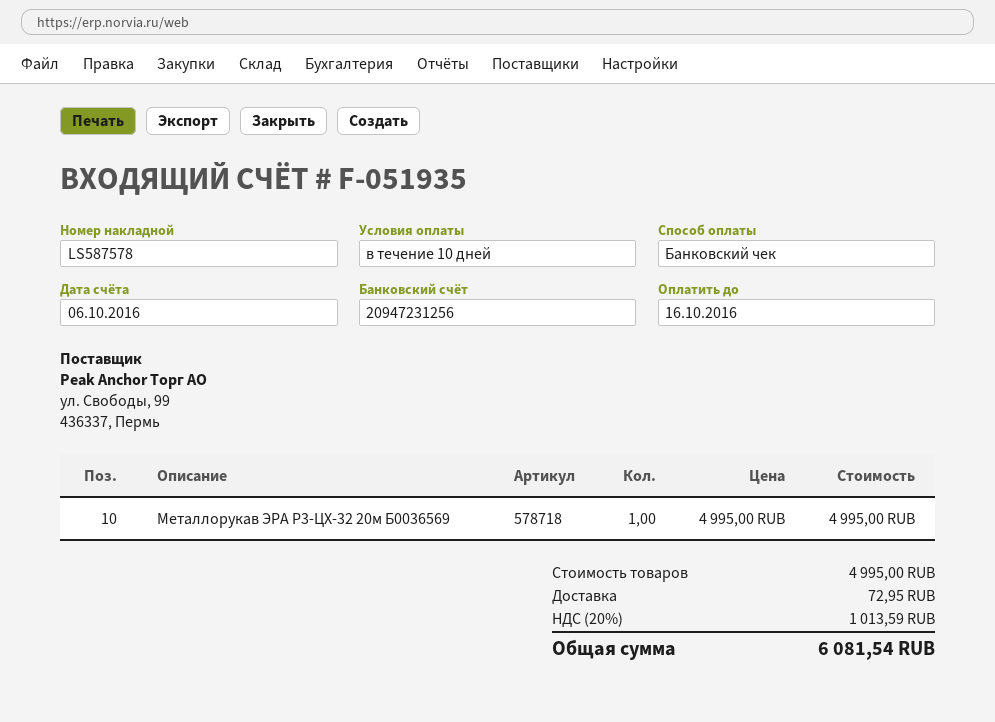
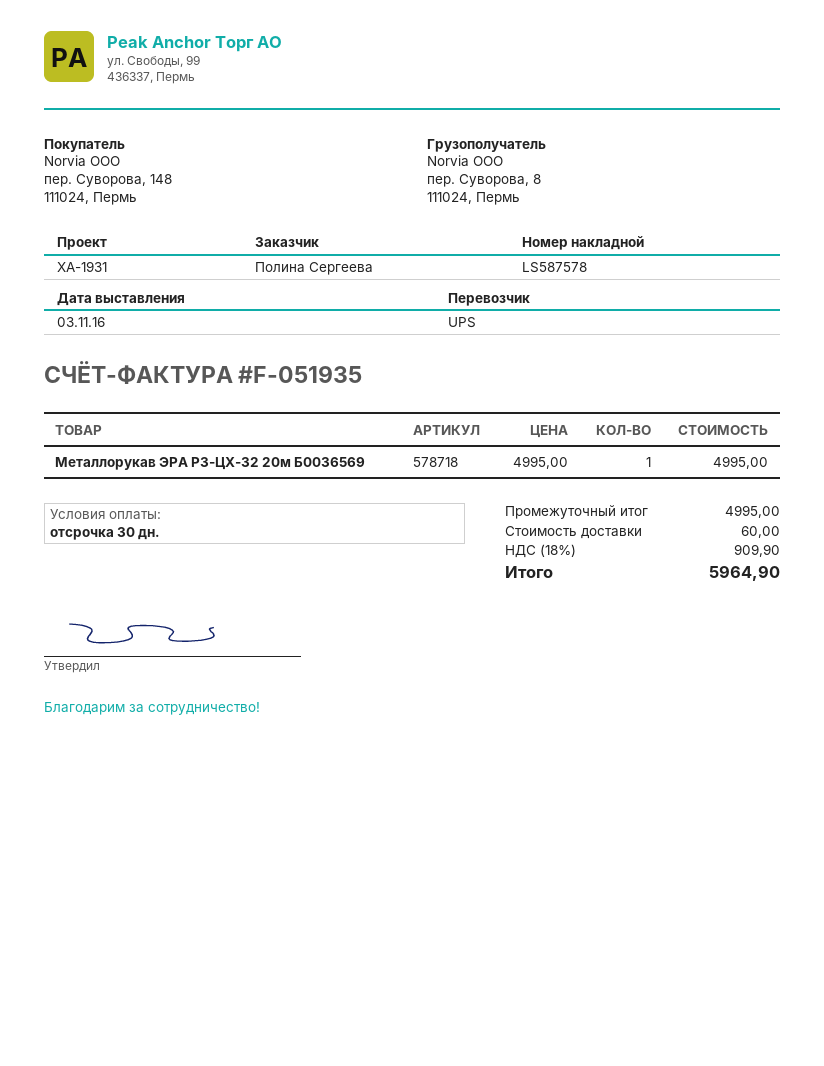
invoice date: 2016-10-06 -> 2016-11-03
payment terms: 10 days -> 30 days
shipping: 72.95 -> 60.00
tax: 20% = 1013.59 -> 18% = 909.90
total: 6081.54 -> 5964.90

